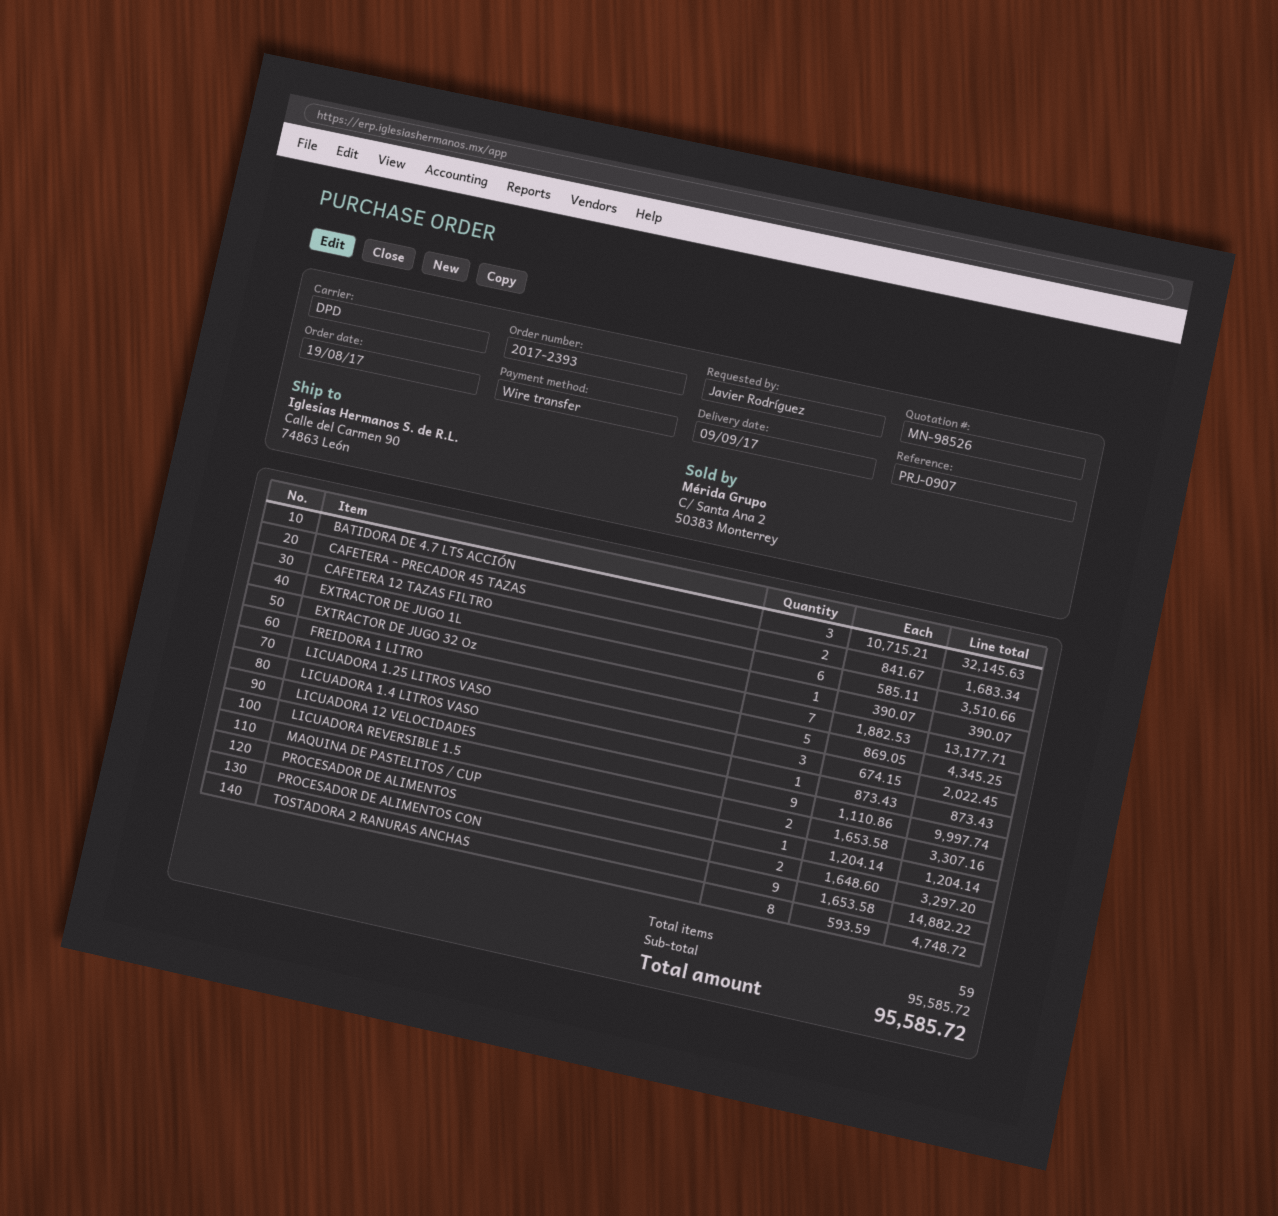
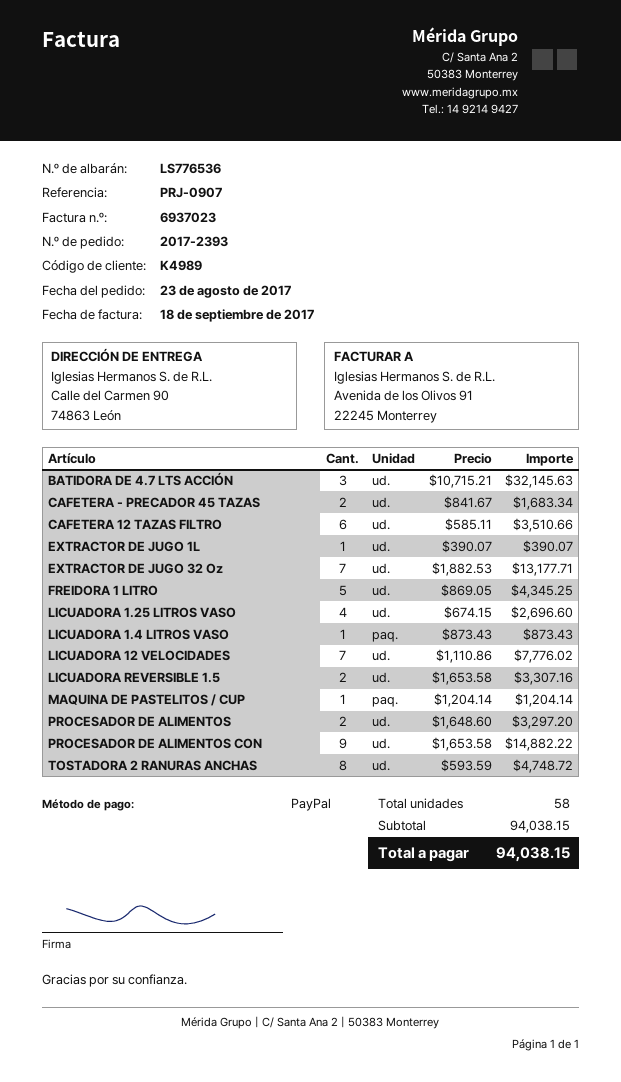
order date: 2017-08-19 -> 2017-08-23
payment method: bank transfer -> PayPal
LICUADORA 1.25 LITROS VASO: 3 x 674.15 = 2022.45 -> 4 x 674.15 = 2696.60
LICUADORA 12 VELOCIDADES: 9 x 1110.86 = 9997.74 -> 7 x 1110.86 = 7776.02
total quantity: 59 -> 58
subtotal: 95585.72 -> 94038.15
total: 95585.72 -> 94038.15

